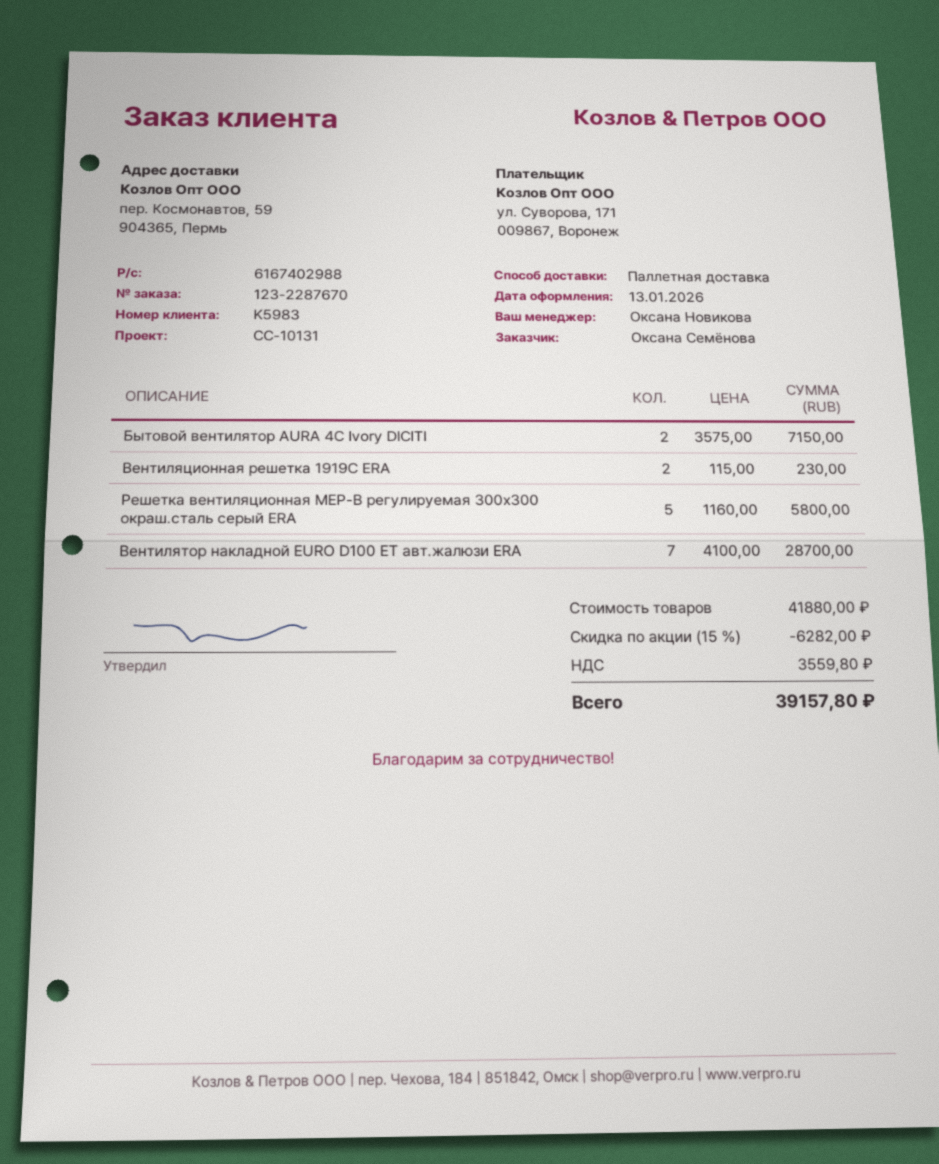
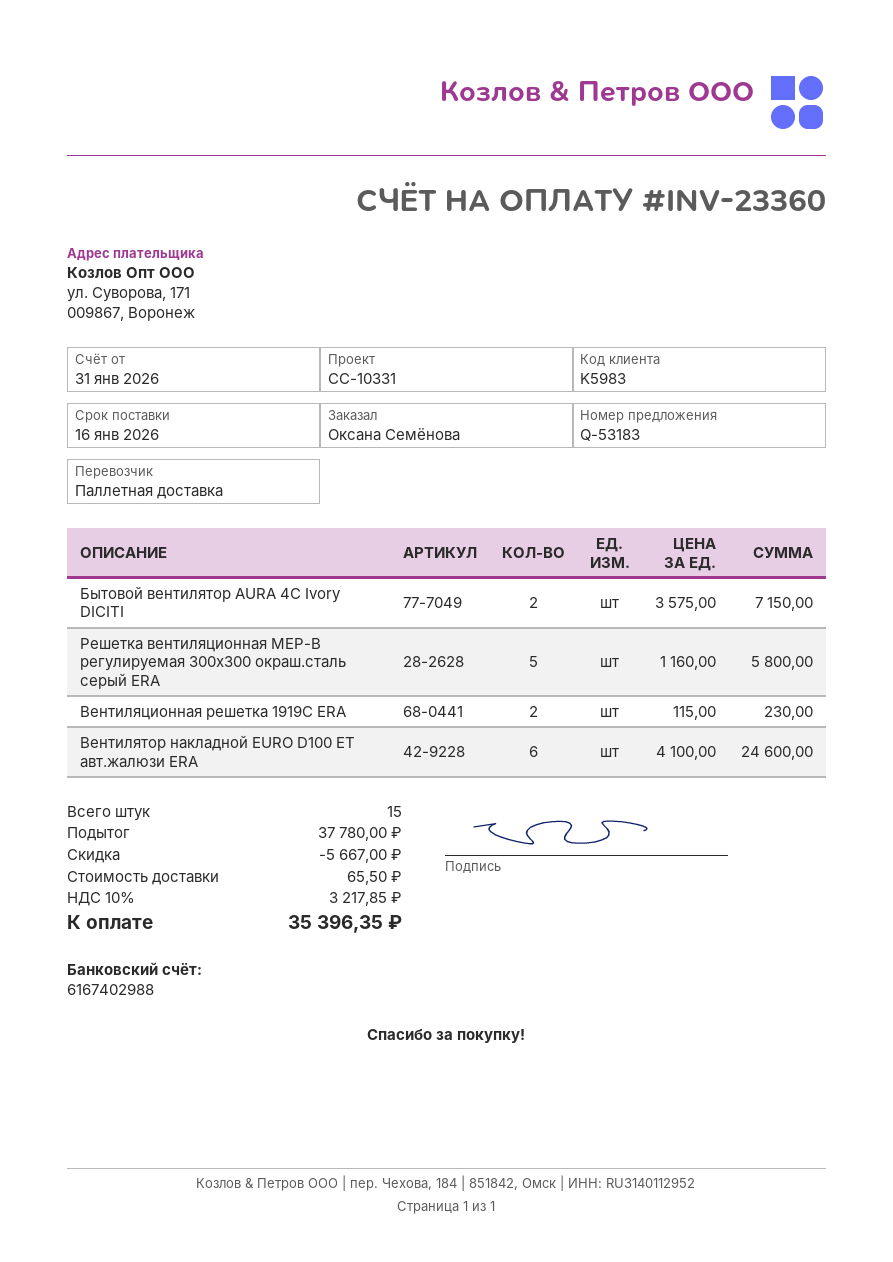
reference: CC-10131 -> CC-10331
Вентилятор накладной EURO D100 ET авт.жалюзи ERA: 7 x 4100.00 = 28700.00 -> 6 x 4100.00 = 24600.00
subtotal: 41880.00 -> 37780.00
discount: 6282.00 -> 5667.00
shipping: none -> 65.50
tax: 3559.80 -> 3217.85
total: 39157.80 -> 35396.35

